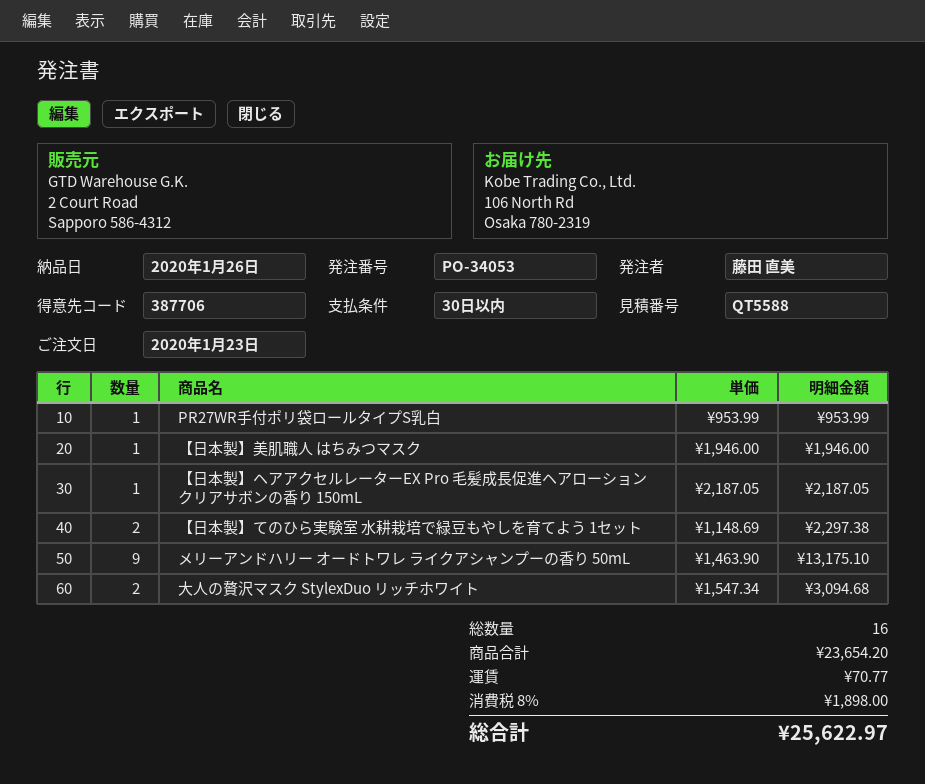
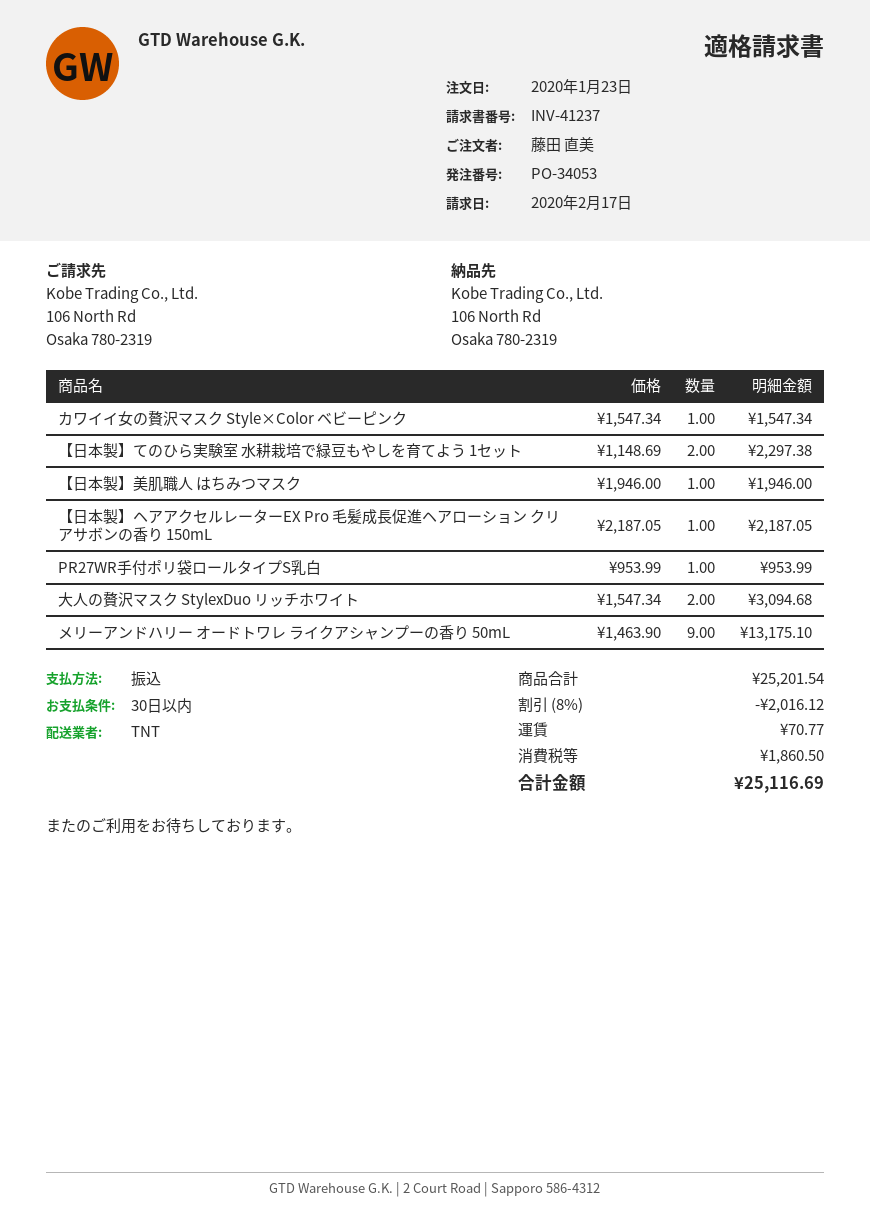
カワイイ女の贅沢マスク Style×Color ベビーピンク: none -> 1 x 1547.34 = 1547.34
subtotal: 23654.20 -> 25201.54
discount: none -> 8% = 2016.12
tax: 1898.00 -> 1860.50
total: 25622.97 -> 25116.69

